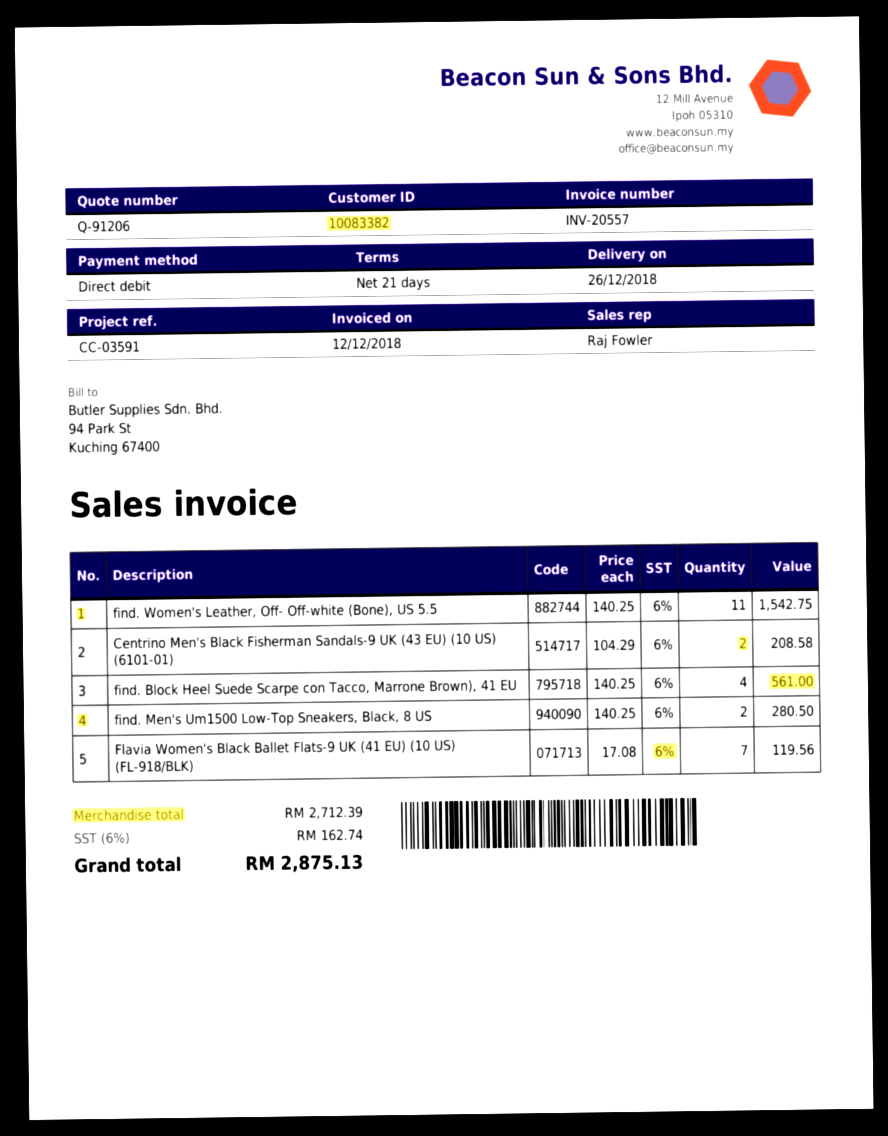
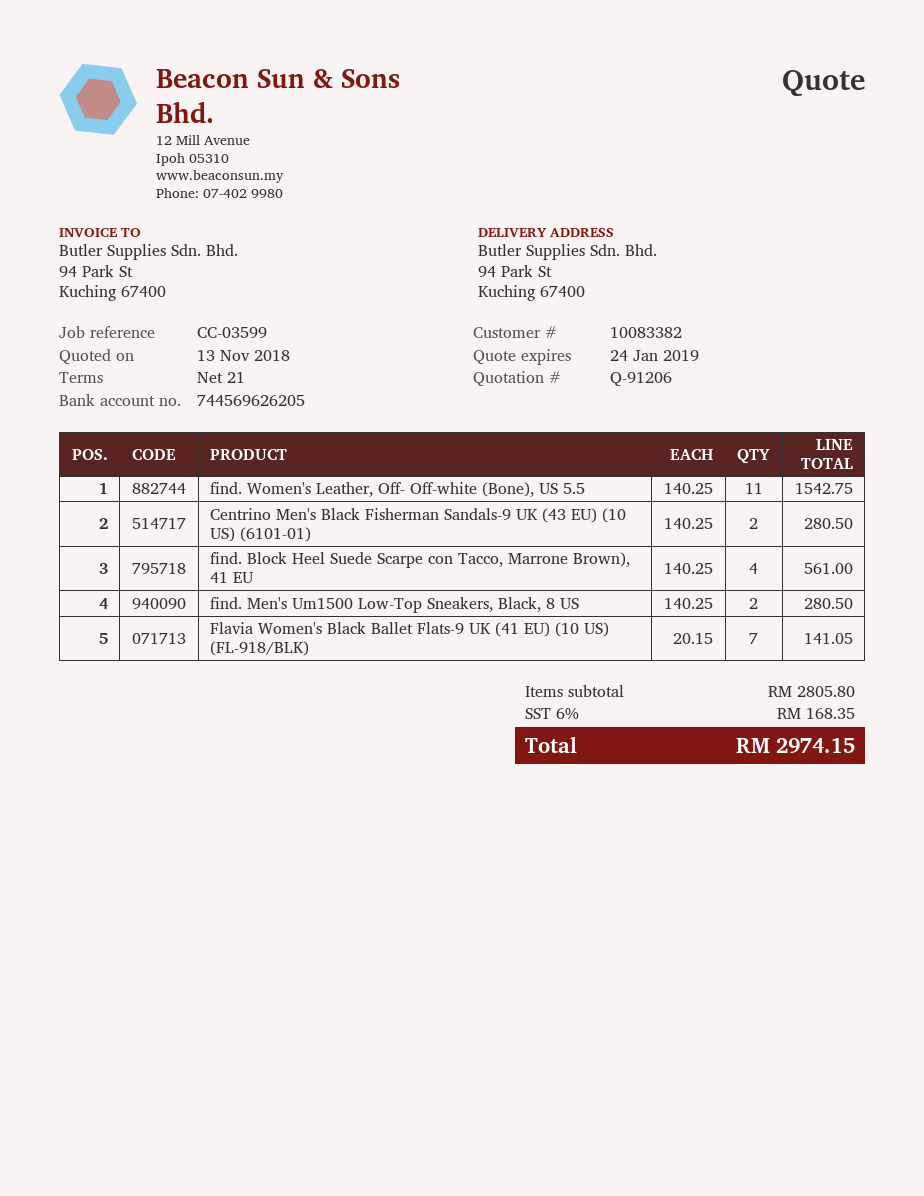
reference: CC-03591 -> CC-03599
Centrino Men's Black Fisherman Sandals-9 UK (43 EU) (10 US) (6101-01): 2 x 104.29 = 208.58 -> 2 x 140.25 = 280.50
Flavia Women's Black Ballet Flats-9 UK (41 EU) (10 US) (FL-918/BLK): 7 x 17.08 = 119.56 -> 7 x 20.15 = 141.05
subtotal: 2712.39 -> 2805.80
tax: 6% = 162.74 -> 6% = 168.35
total: 2875.13 -> 2974.15

